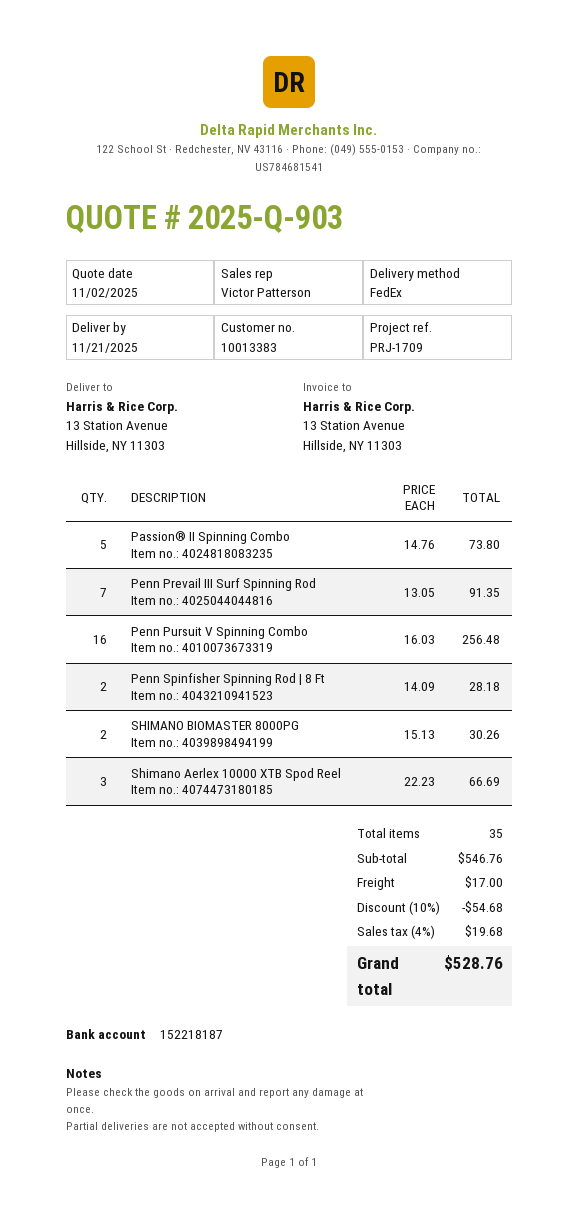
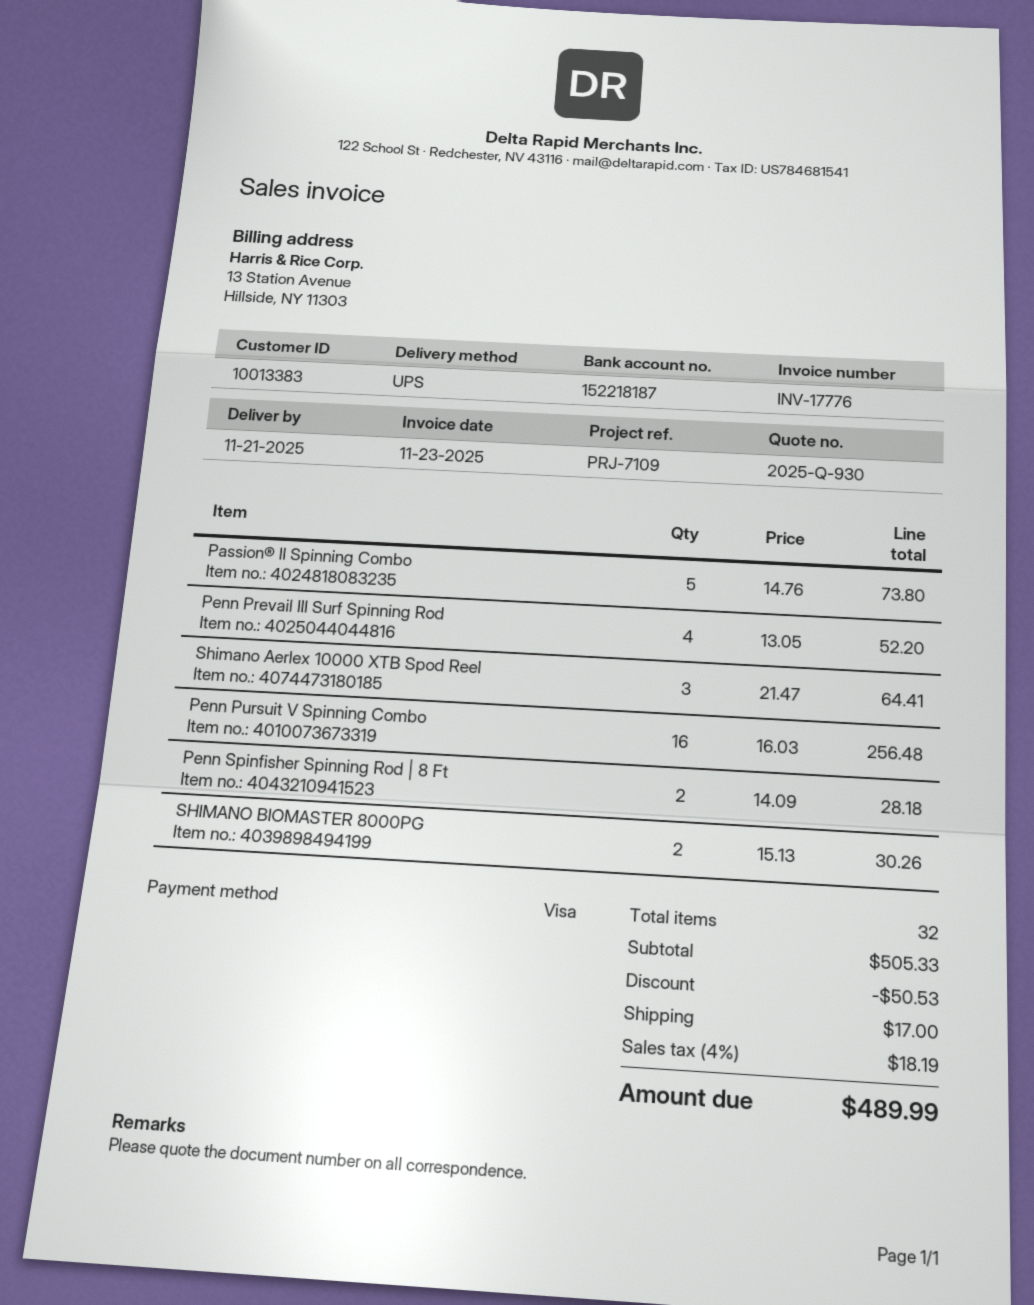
quote number: 2025-Q-903 -> 2025-Q-930
reference: PRJ-1709 -> PRJ-7109
shipping method: FedEx -> UPS
Penn Prevail III Surf Spinning Rod: 7 x 13.05 = 91.35 -> 4 x 13.05 = 52.20
Shimano Aerlex 10000 XTB Spod Reel: 3 x 22.23 = 66.69 -> 3 x 21.47 = 64.41
total quantity: 35 -> 32
subtotal: 546.76 -> 505.33
discount: 54.68 -> 50.53
tax: 4% = 19.68 -> 4% = 18.19
total: 528.76 -> 489.99

